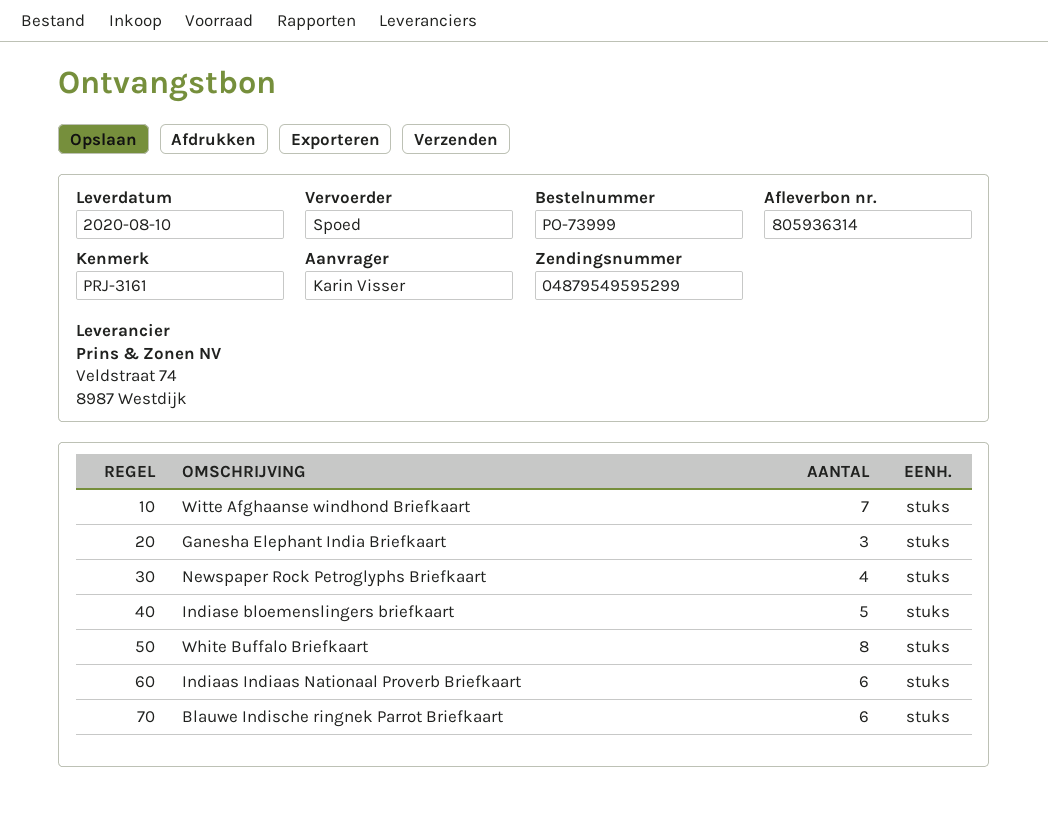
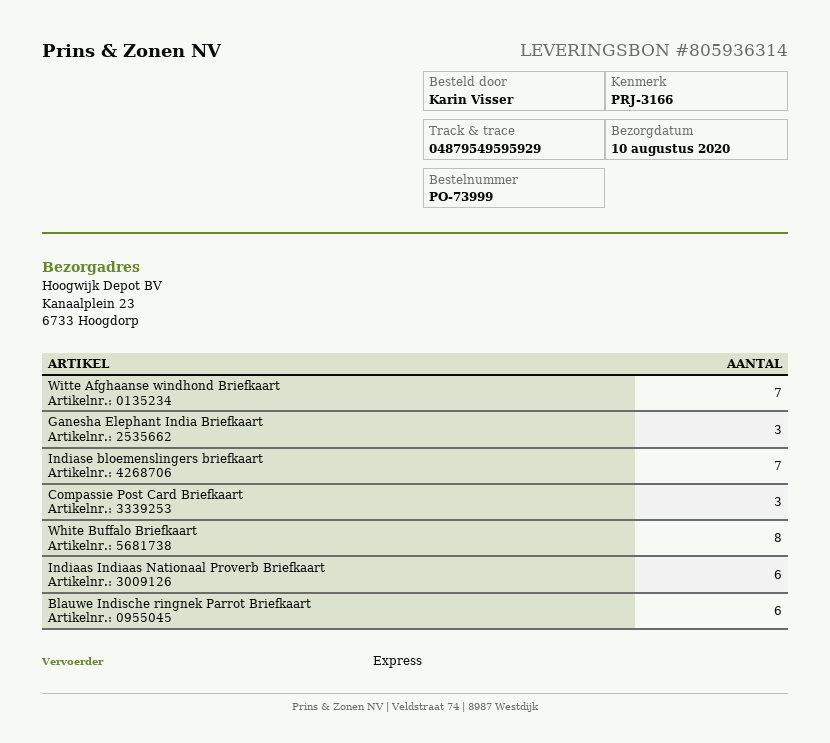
reference: PRJ-3161 -> PRJ-3166
tracking number: 04879549595299 -> 04879549595929
Newspaper Rock Petroglyphs Briefkaart: 4 -> none
Indiase bloemenslingers briefkaart: 5 -> 7
Compassie Post Card Briefkaart: none -> 3

